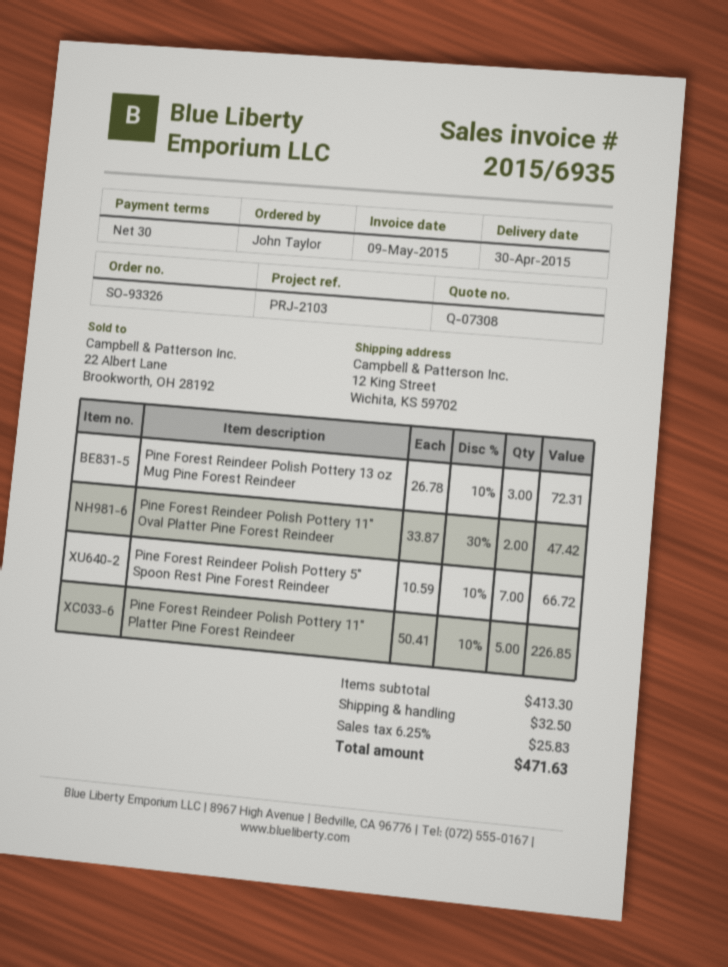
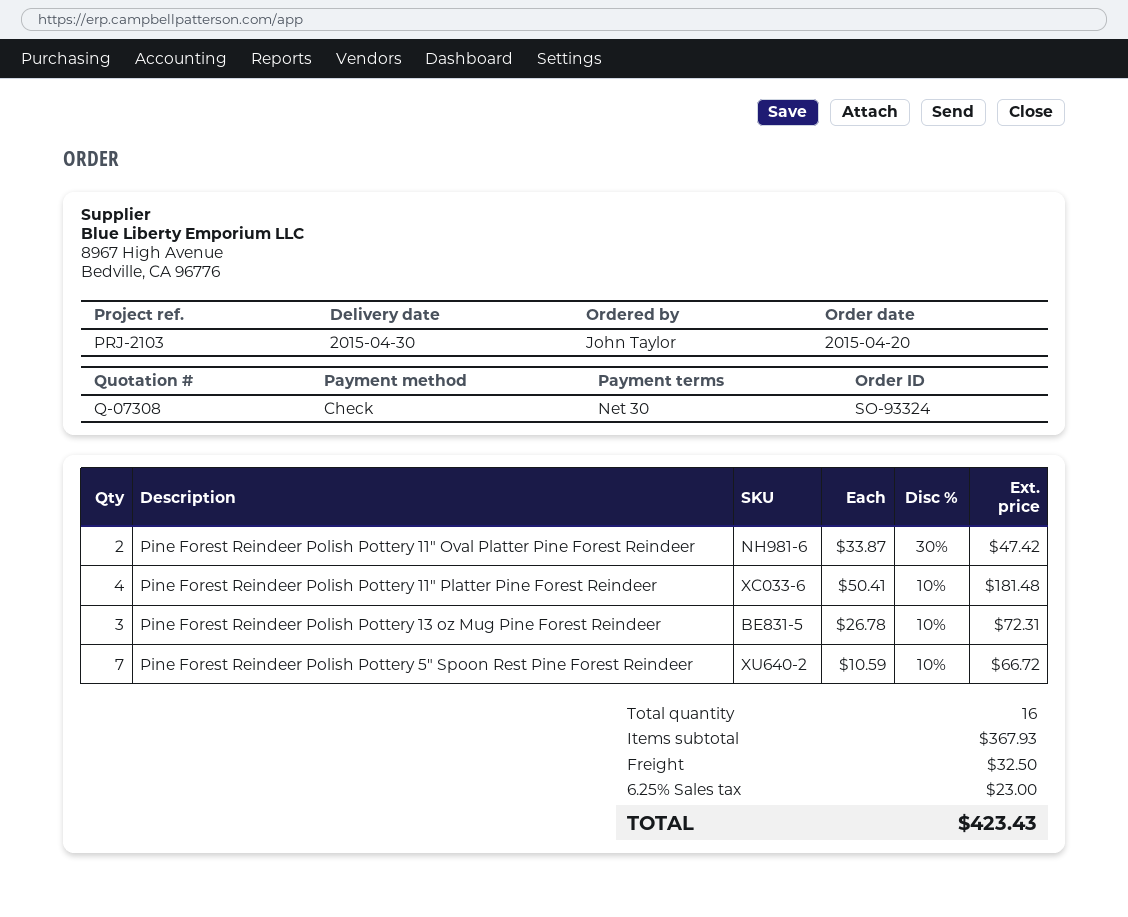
order number: SO-93326 -> SO-93324
Pine Forest Reindeer Polish Pottery 11" Platter Pine Forest Reindeer: 5 x 50.41 - 10% = 226.85 -> 4 x 50.41 - 10% = 181.48
subtotal: 413.30 -> 367.93
tax: 6.25% = 25.83 -> 6.25% = 23.00
total: 471.63 -> 423.43

